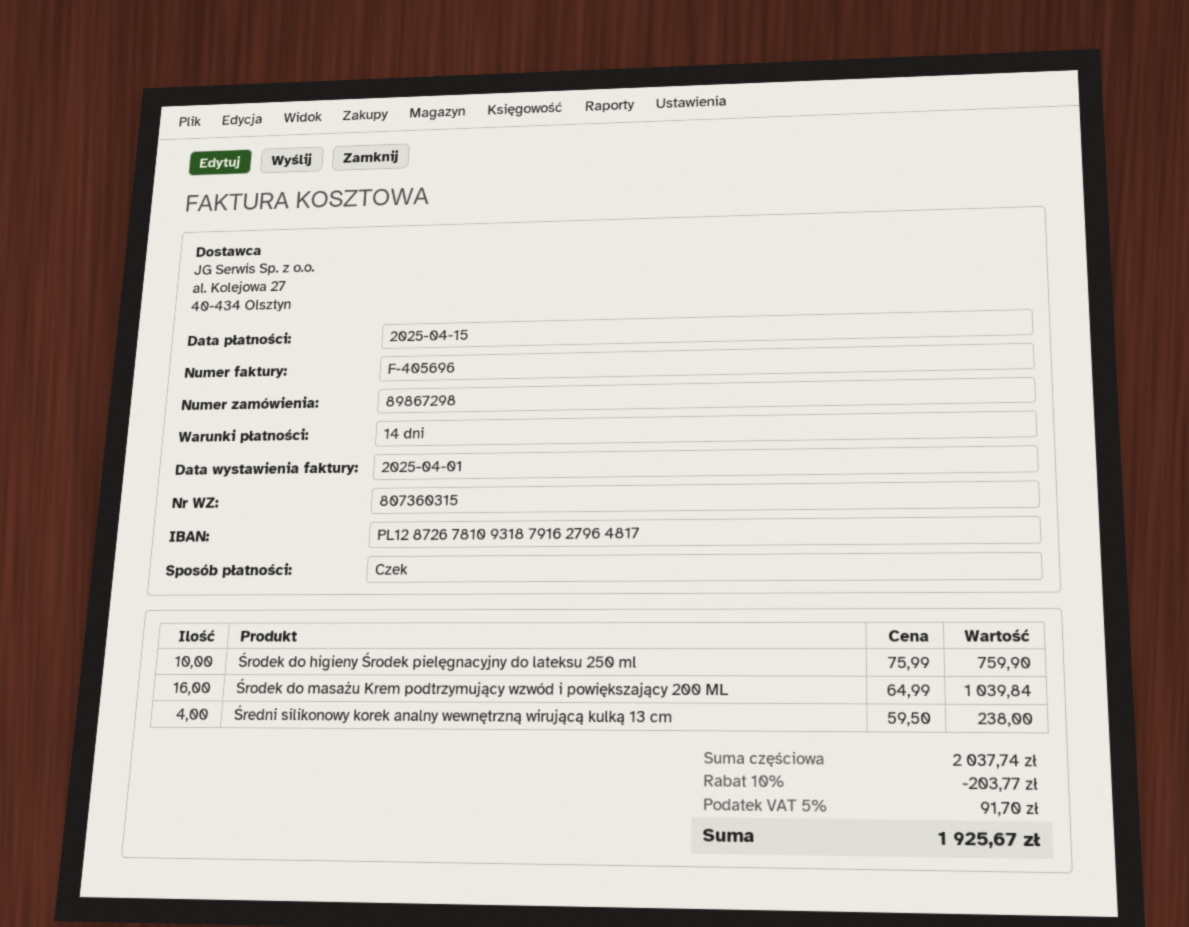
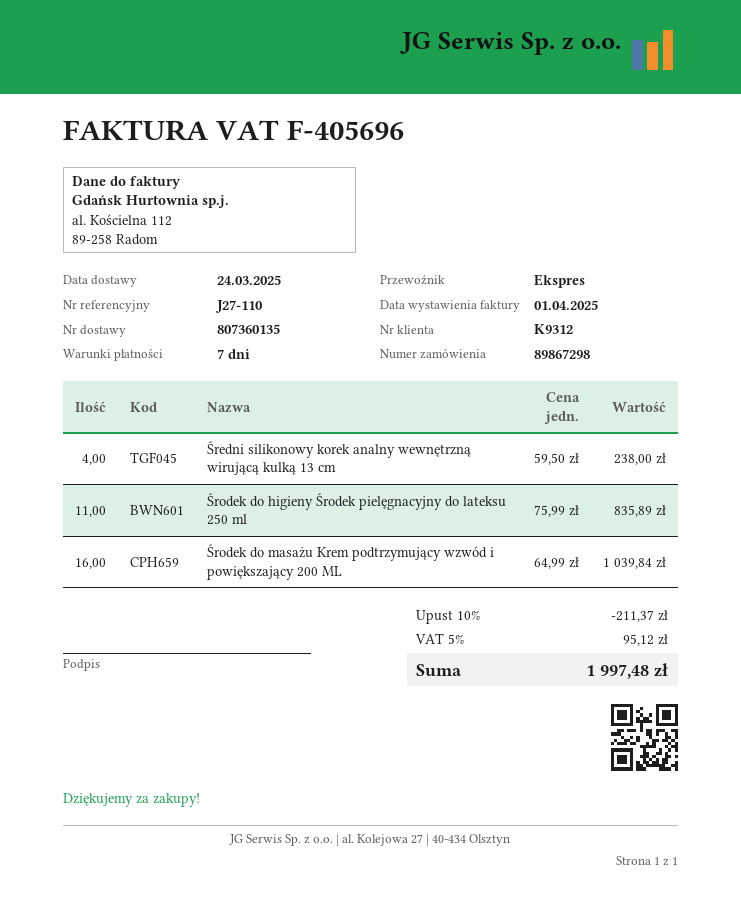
delivery note number: 807360315 -> 807360135
payment terms: 14 days -> 7 days
Środek do higieny Środek pielęgnacyjny do lateksu 250 ml: 10 x 75.99 = 759.90 -> 11 x 75.99 = 835.89
discount: 10% = 203.77 -> 10% = 211.37
tax: 5% = 91.70 -> 5% = 95.12
total: 1925.67 -> 1997.48

